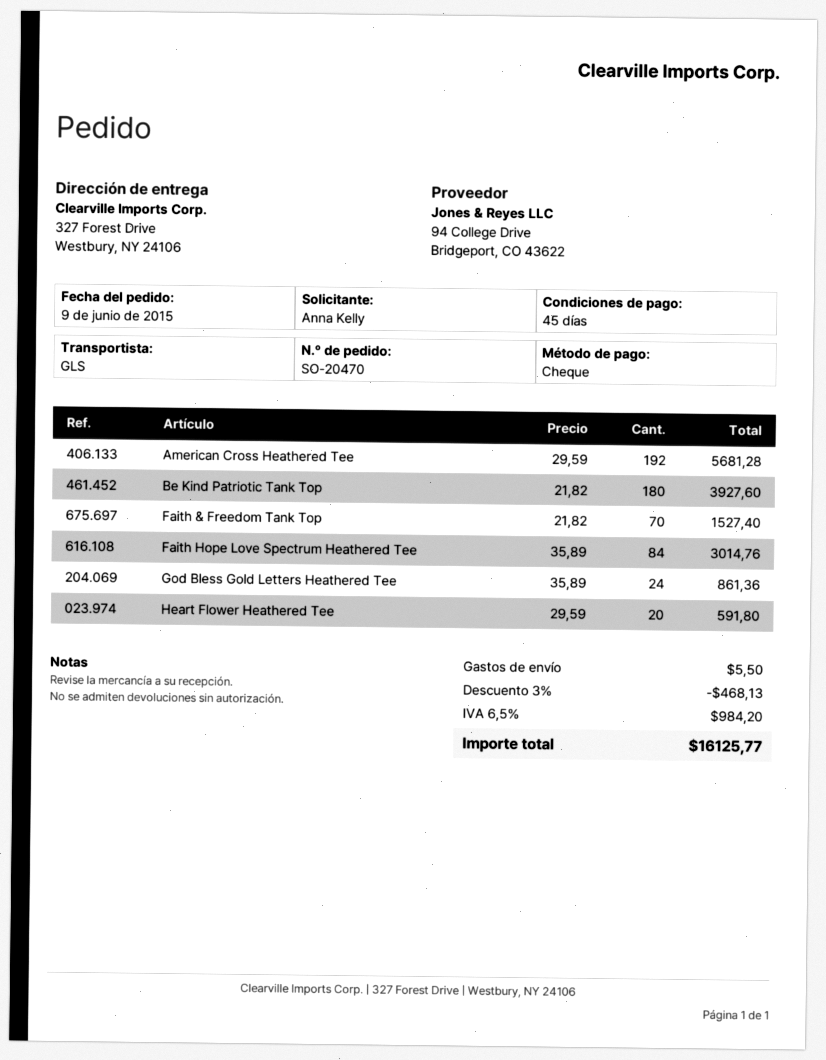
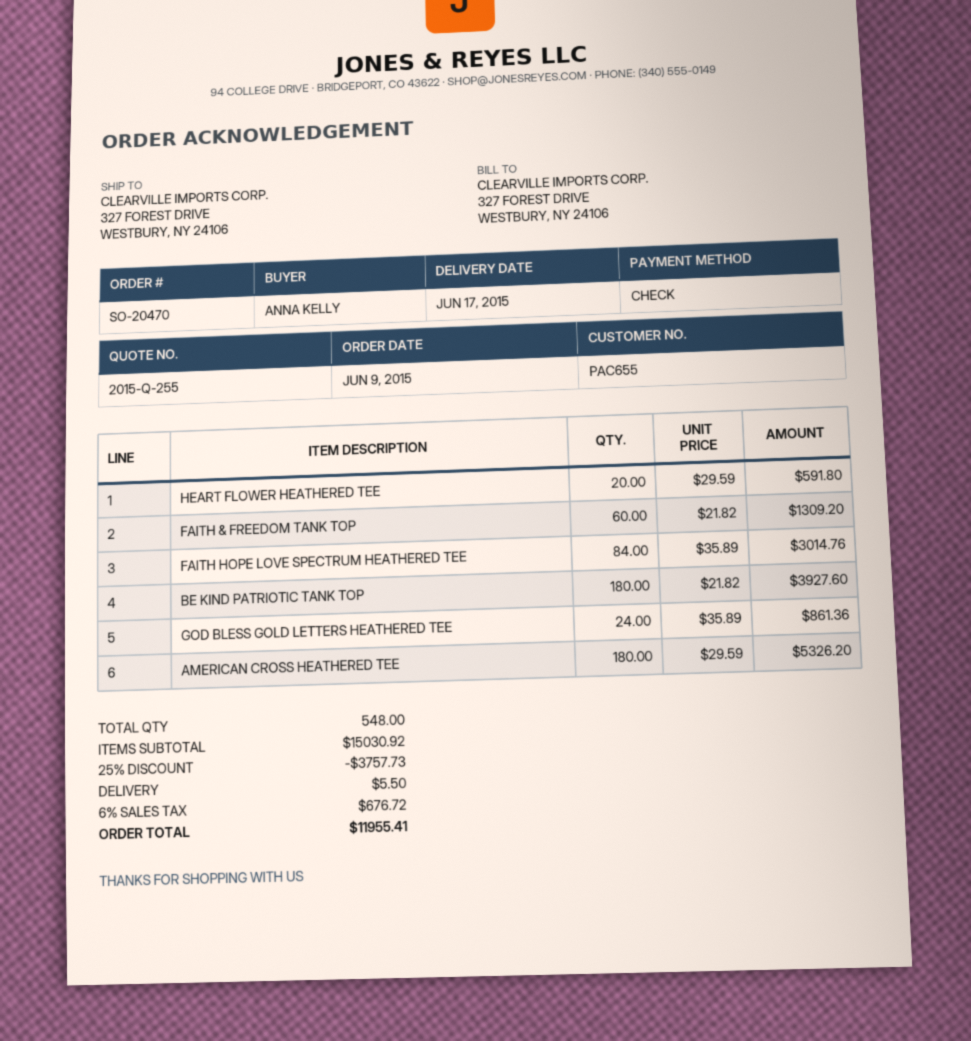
American Cross Heathered Tee: 192 x 29.59 = 5681.28 -> 180 x 29.59 = 5326.20
Faith & Freedom Tank Top: 70 x 21.82 = 1527.40 -> 60 x 21.82 = 1309.20
discount: 3% = 468.13 -> 25% = 3757.73
tax: 6.5% = 984.20 -> 6% = 676.72
total: 16125.77 -> 11955.41

